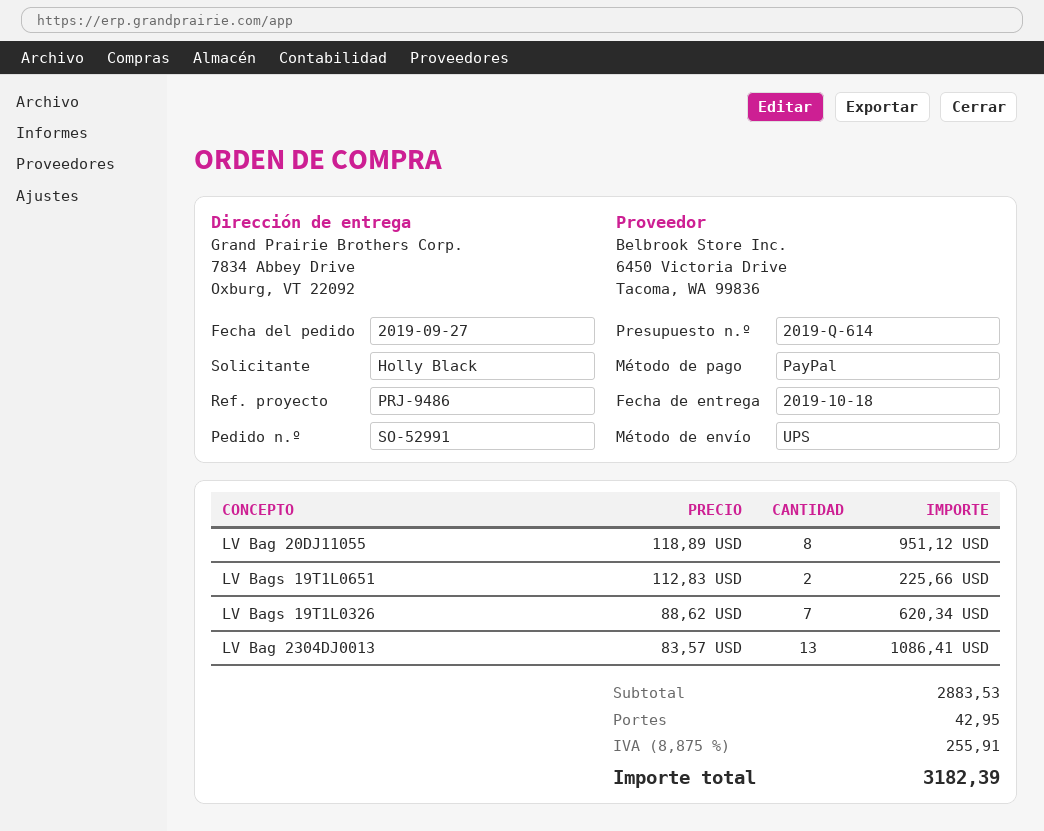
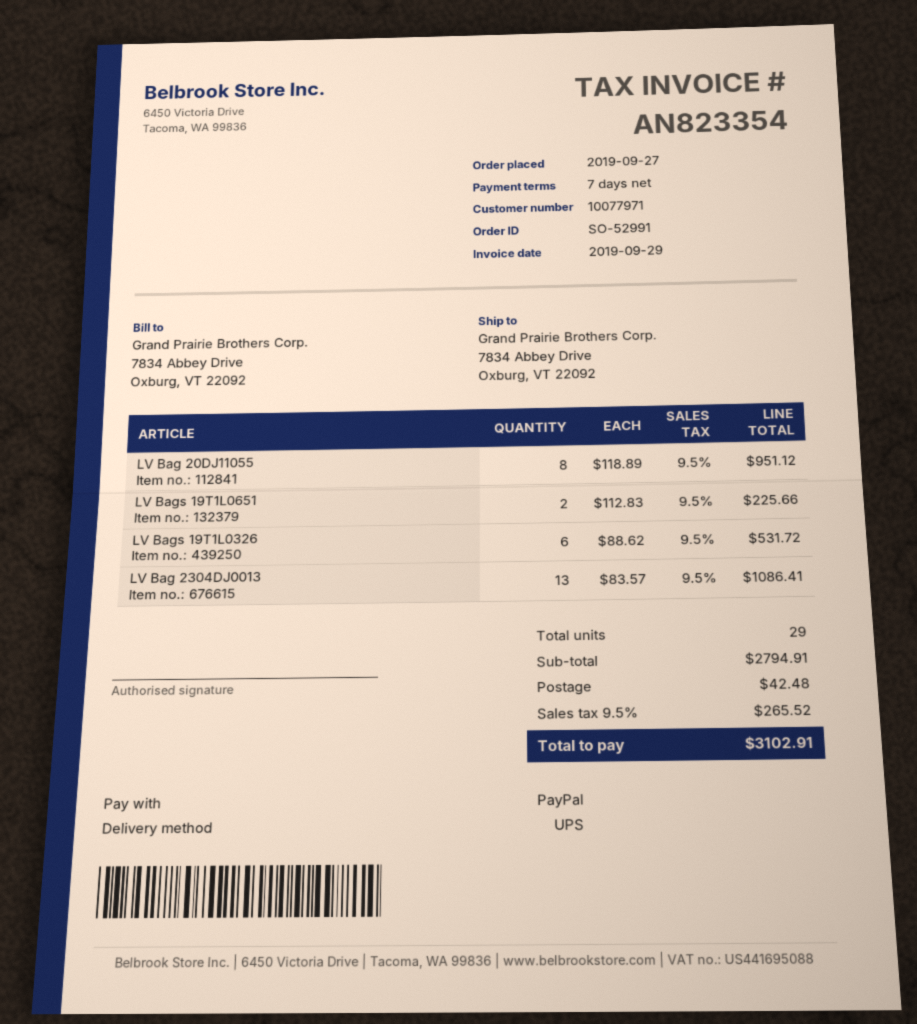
LV Bags 19T1L0326: 7 x 88.62 = 620.34 -> 6 x 88.62 = 531.72
subtotal: 2883.53 -> 2794.91
shipping: 42.95 -> 42.48
tax: 8.875% = 255.91 -> 9.5% = 265.52
total: 3182.39 -> 3102.91

